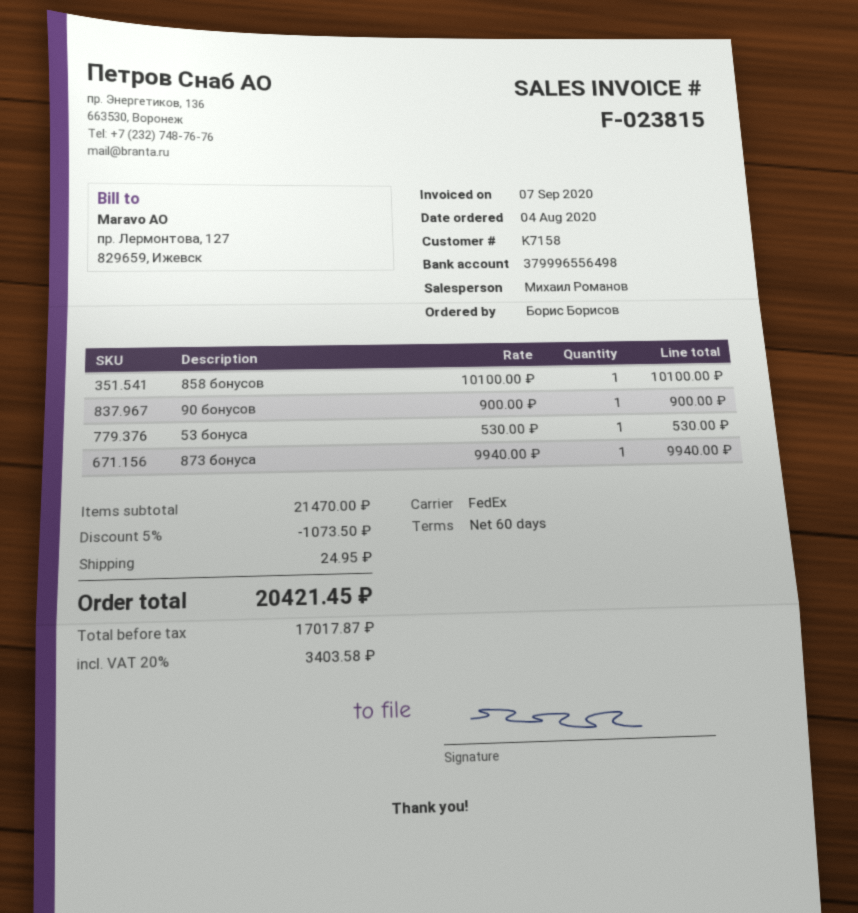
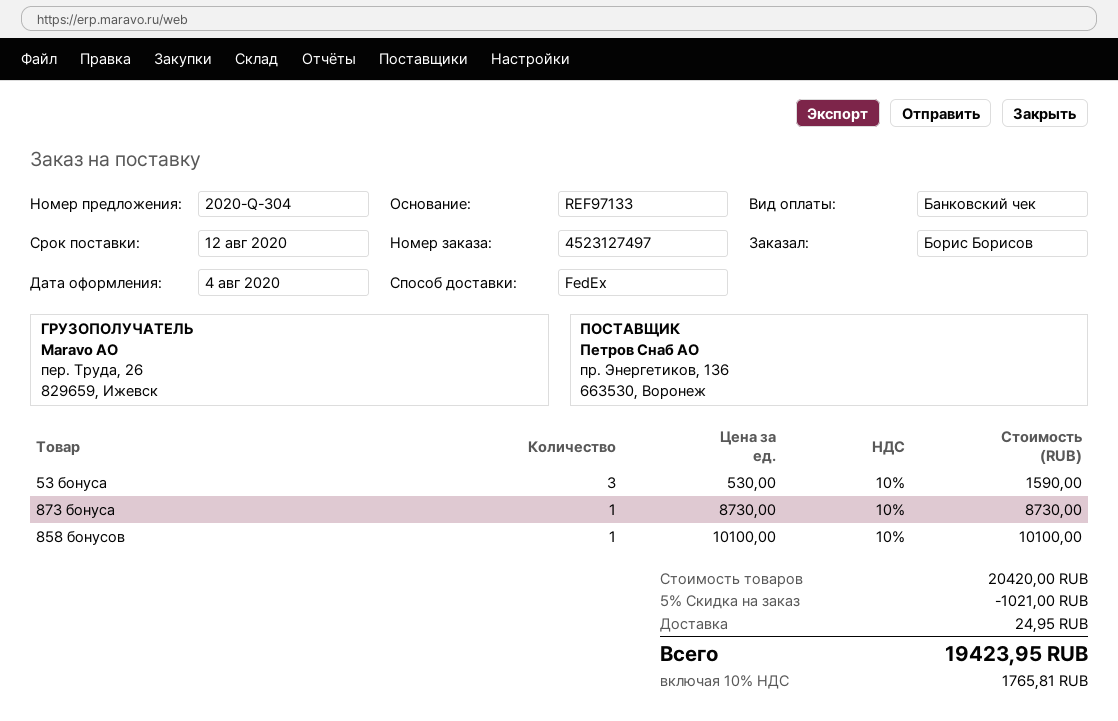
90 бонусов: 1 x 900.00 = 900.00 -> none
53 бонуса: 1 x 530.00 = 530.00 -> 3 x 530.00 = 1590.00
873 бонуса: 1 x 9940.00 = 9940.00 -> 1 x 8730.00 = 8730.00
subtotal: 21470.00 -> 20420.00
discount: 5% = 1073.50 -> 5% = 1021.00
tax: 20% = 3403.58 -> 10% = 1765.81
total: 20421.45 -> 19423.95

